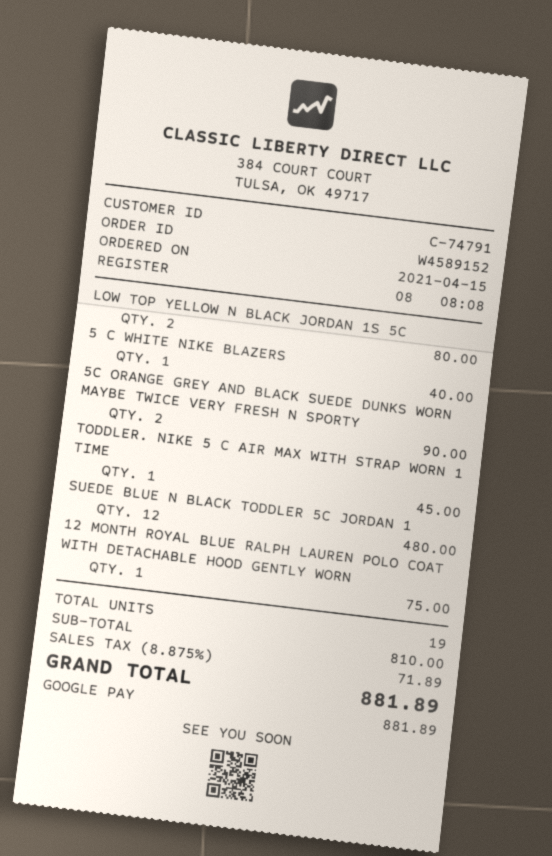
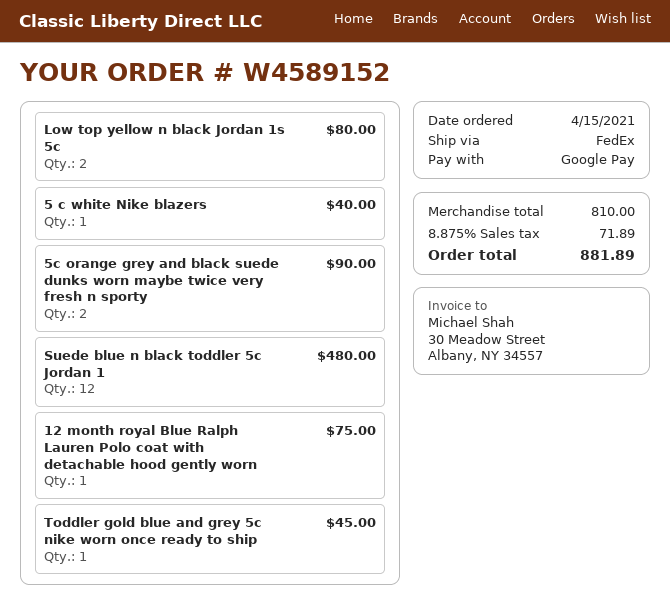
TODDLER. NIKE 5 C AIR MAX WITH STRAP WORN 1 TIME: 1 for 45.00 -> none
Toddler gold blue and grey 5c nike worn once ready to ship: none -> 1 for 45.00

